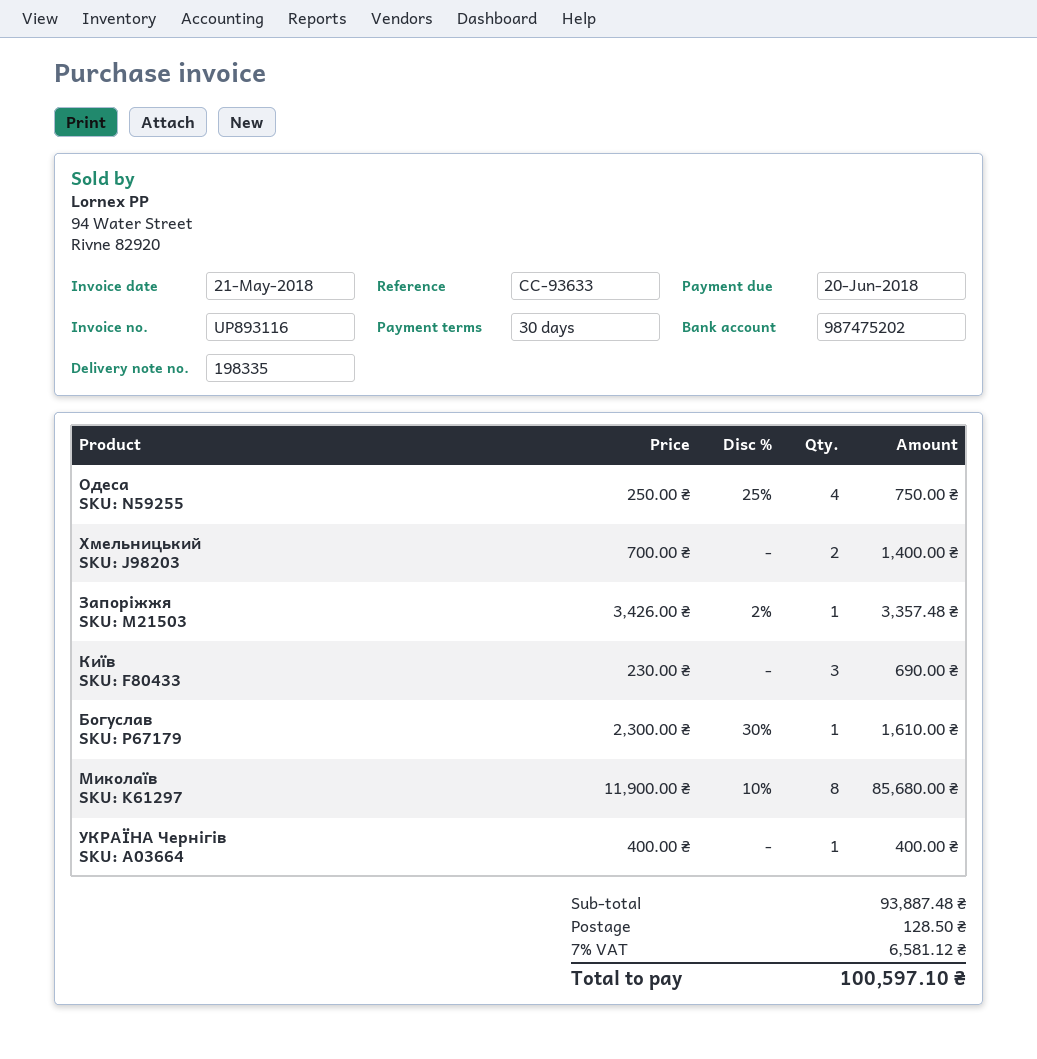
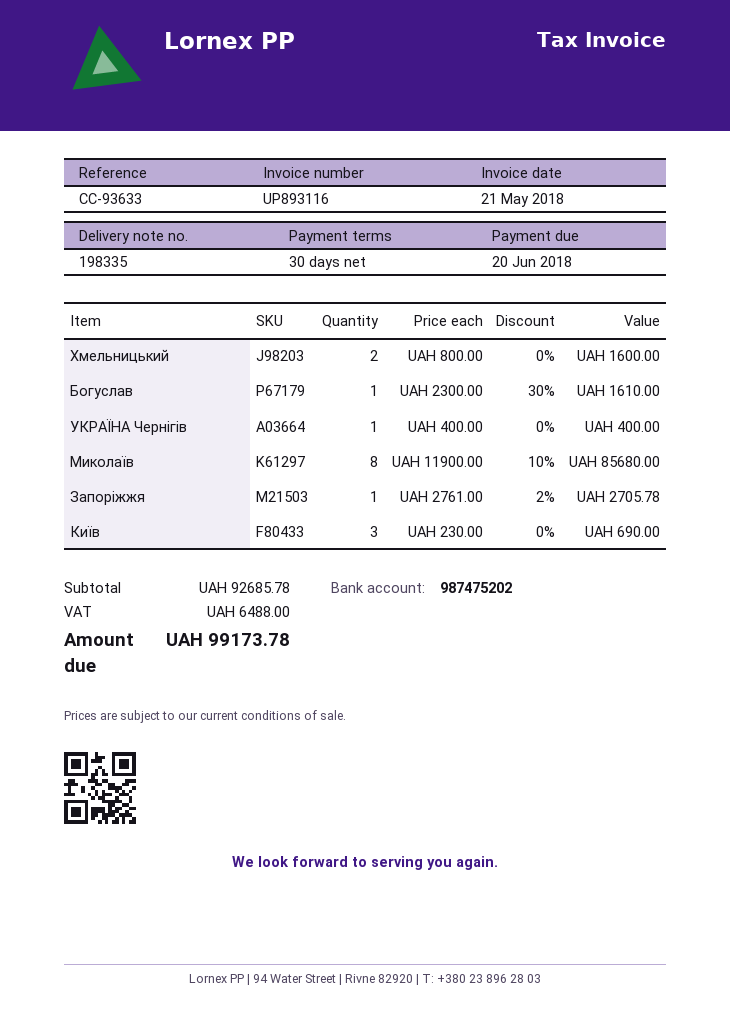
Одеса: 4 x 250.00 - 25% = 750.00 -> none
Хмельницький: 2 x 700.00 = 1400.00 -> 2 x 800.00 = 1600.00
Запоріжжя: 1 x 3426.00 - 2% = 3357.48 -> 1 x 2761.00 - 2% = 2705.78
subtotal: 93887.48 -> 92685.78
shipping: 128.50 -> none
tax: 6581.12 -> 6488.00
total: 100597.10 -> 99173.78

